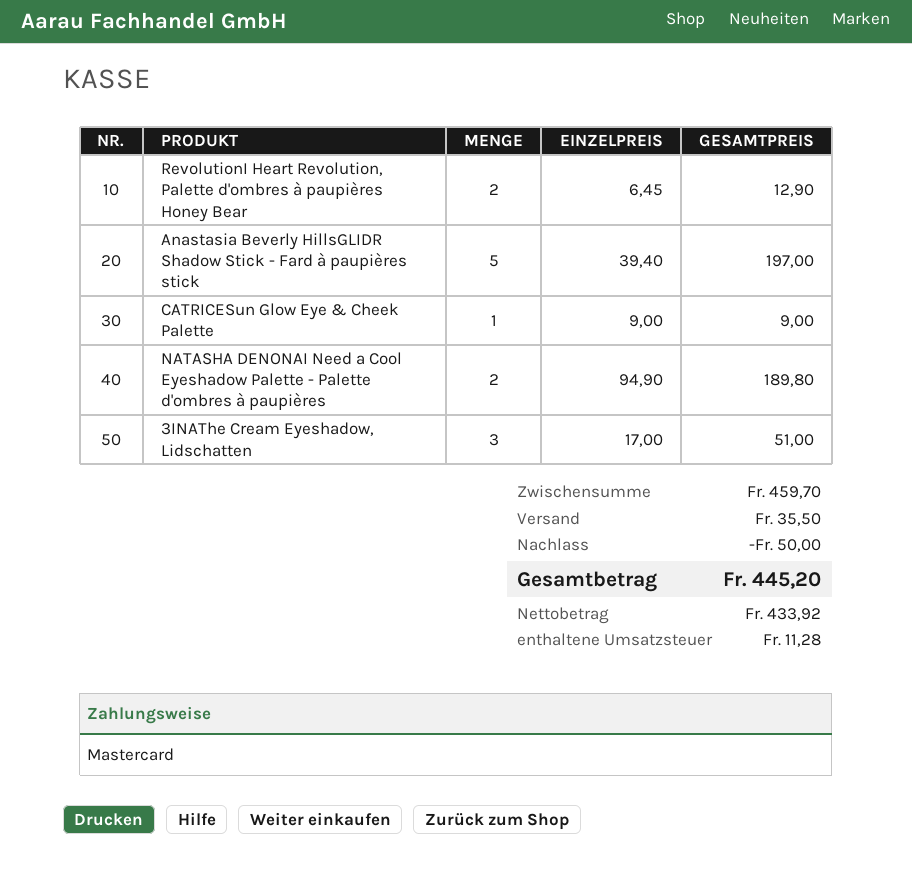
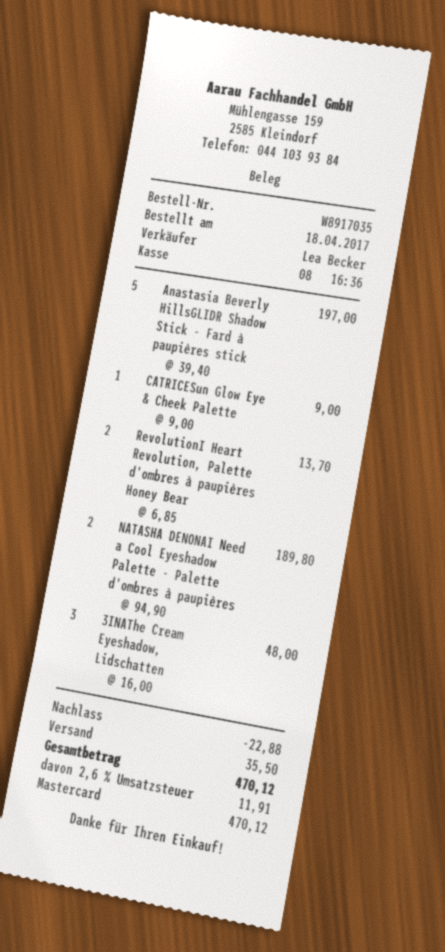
RevolutionI Heart Revolution, Palette d'ombres à paupières Honey Bear: 2 x 6.45 = 12.90 -> 2 x 6.85 = 13.70
3INAThe Cream Eyeshadow, Lidschatten: 3 x 17.00 = 51.00 -> 3 x 16.00 = 48.00
discount: 50.00 -> 22.88
tax: 11.28 -> 11.91
total: 445.20 -> 470.12

